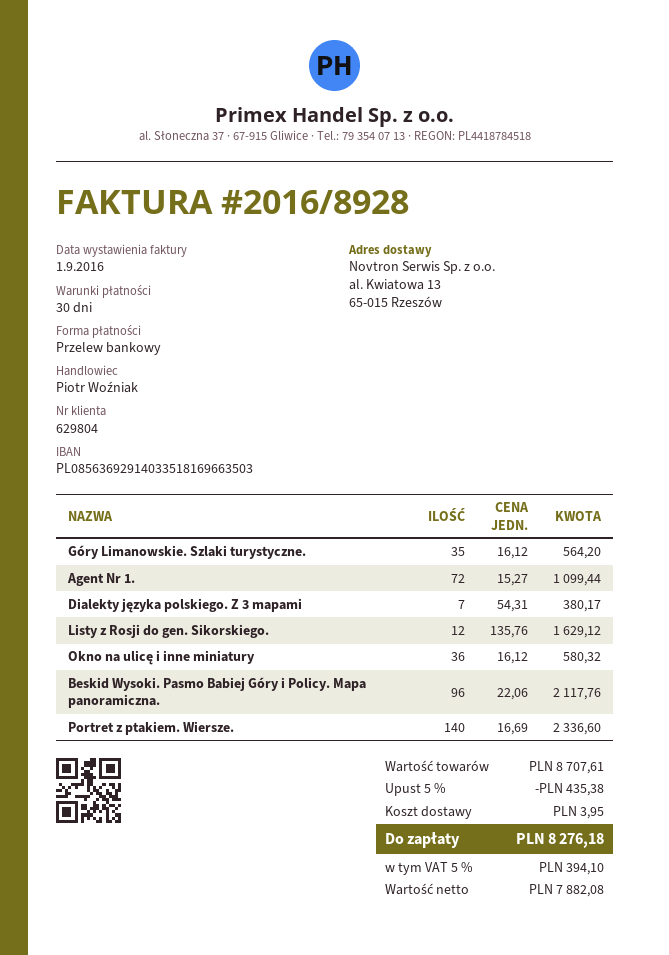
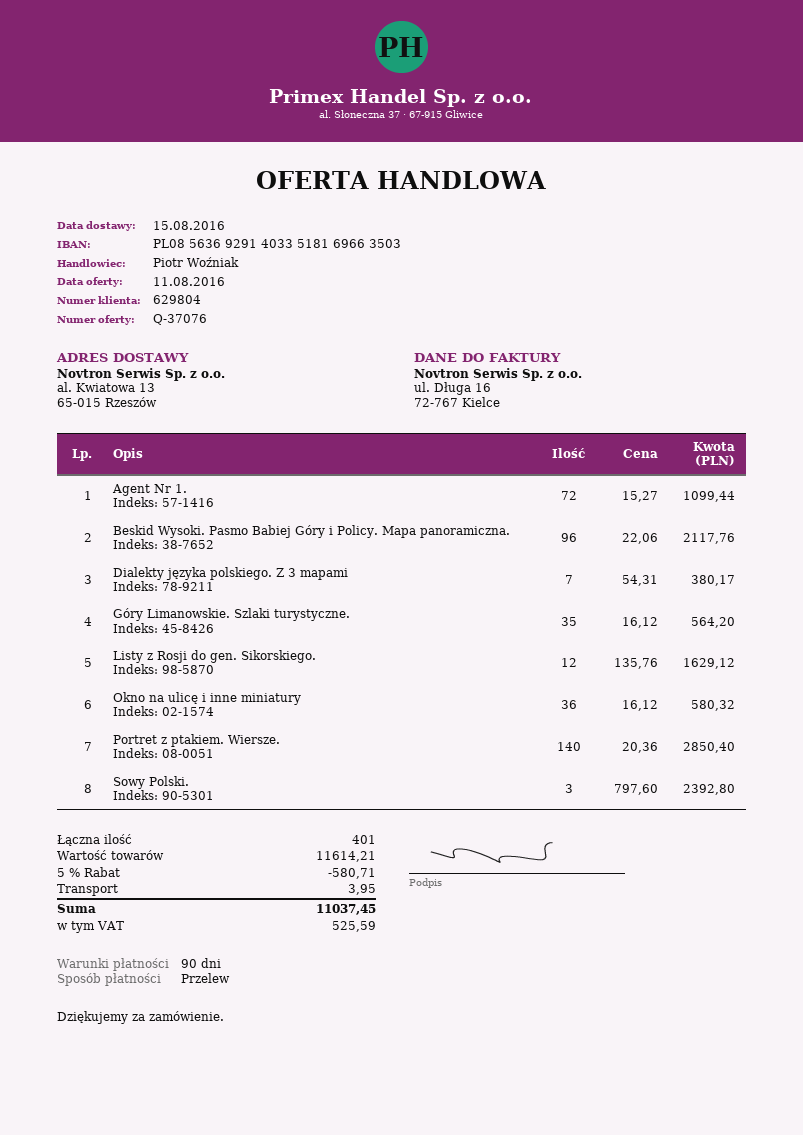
payment terms: 30 days -> 90 days
Portret z ptakiem. Wiersze.: 140 x 16.69 = 2336.60 -> 140 x 20.36 = 2850.40
Sowy Polski.: none -> 3 x 797.60 = 2392.80
subtotal: 8707.61 -> 11614.21
discount: 5% = 435.38 -> 5% = 580.71
tax: 394.10 -> 525.59
total: 8276.18 -> 11037.45

